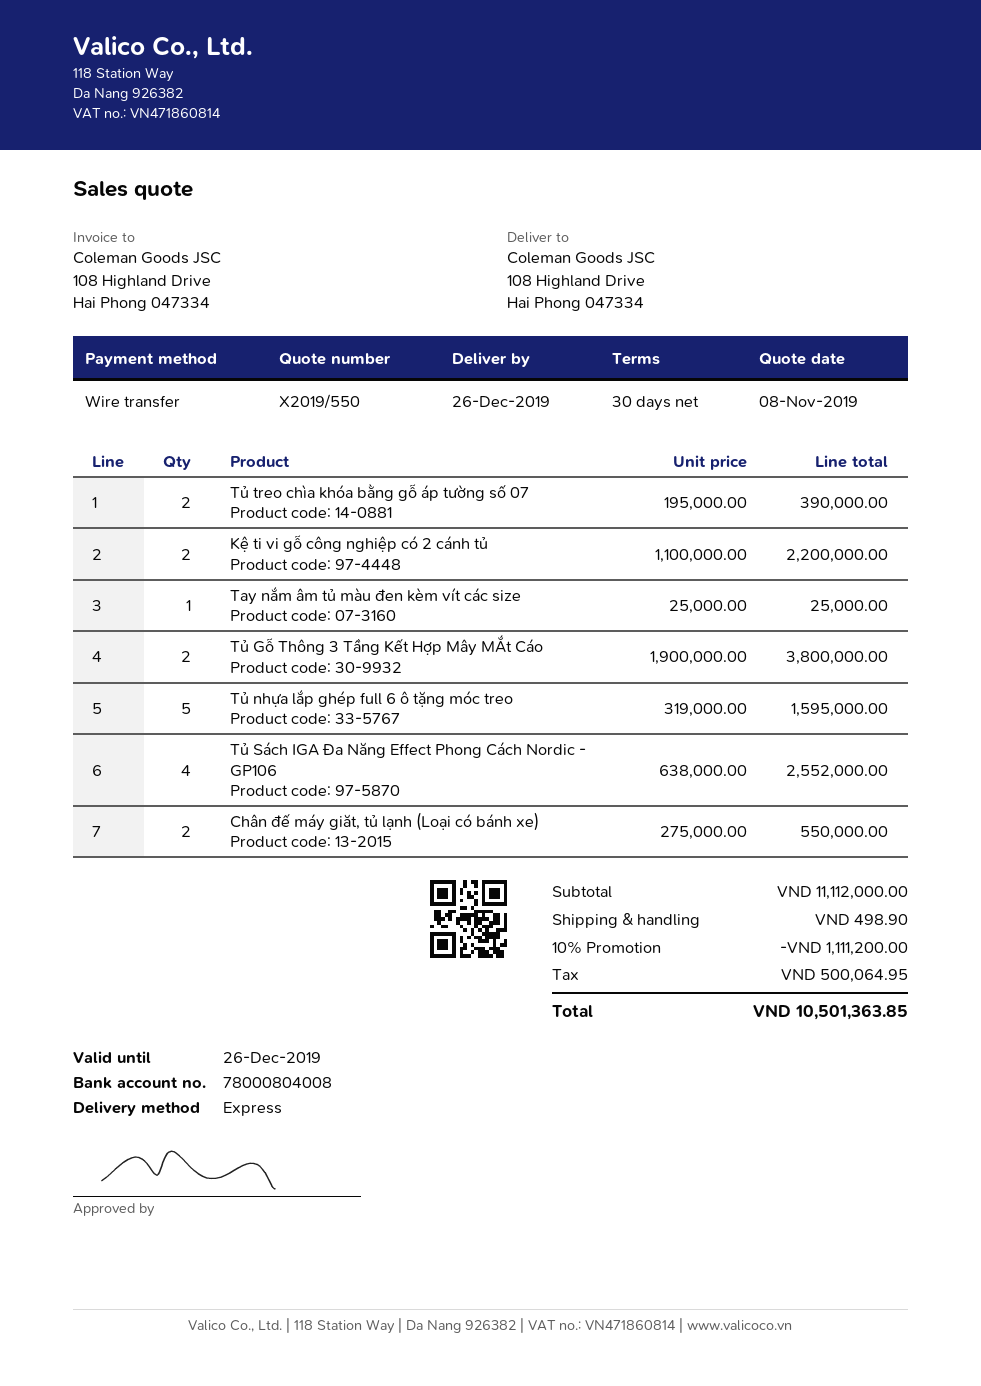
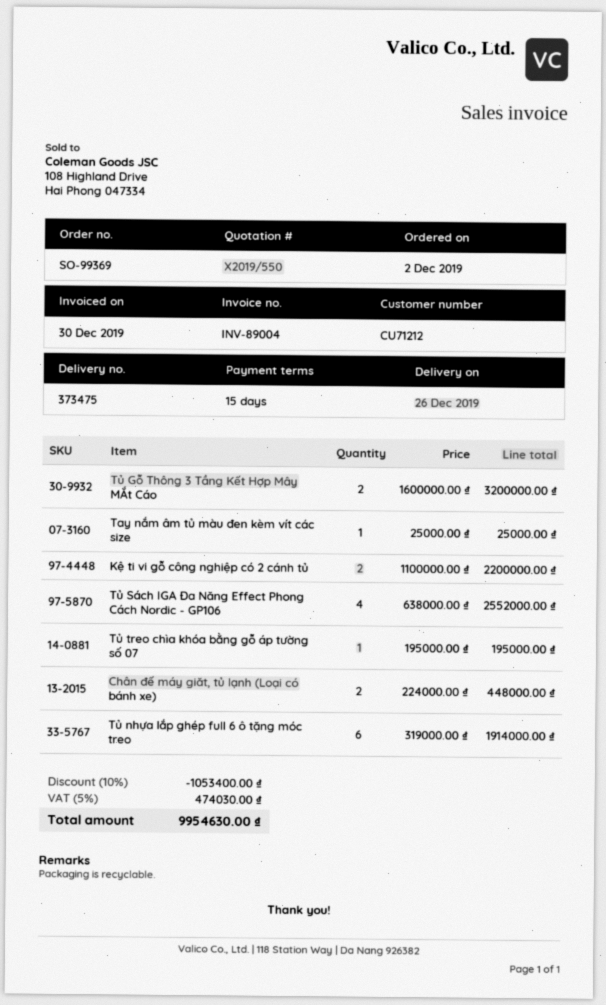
payment terms: 30 days -> 15 days
Tủ treo chìa khóa bằng gỗ áp tường số 07: 2 x 195000.00 = 390000.00 -> 1 x 195000.00 = 195000.00
Tủ Gỗ Thông 3 Tầng Kết Hợp Mây MẮt Cáo: 2 x 1900000.00 = 3800000.00 -> 2 x 1600000.00 = 3200000.00
Tủ nhựa lắp ghép full 6 ô tặng móc treo: 5 x 319000.00 = 1595000.00 -> 6 x 319000.00 = 1914000.00
Chân đế máy giăt, tủ lạnh (Loại có bánh xe): 2 x 275000.00 = 550000.00 -> 2 x 224000.00 = 448000.00
discount: 10% = 1111200.00 -> 10% = 1053400.00
shipping: 498.90 -> none
tax: 500064.95 -> 474030.00
total: 10501363.85 -> 9954630.00

